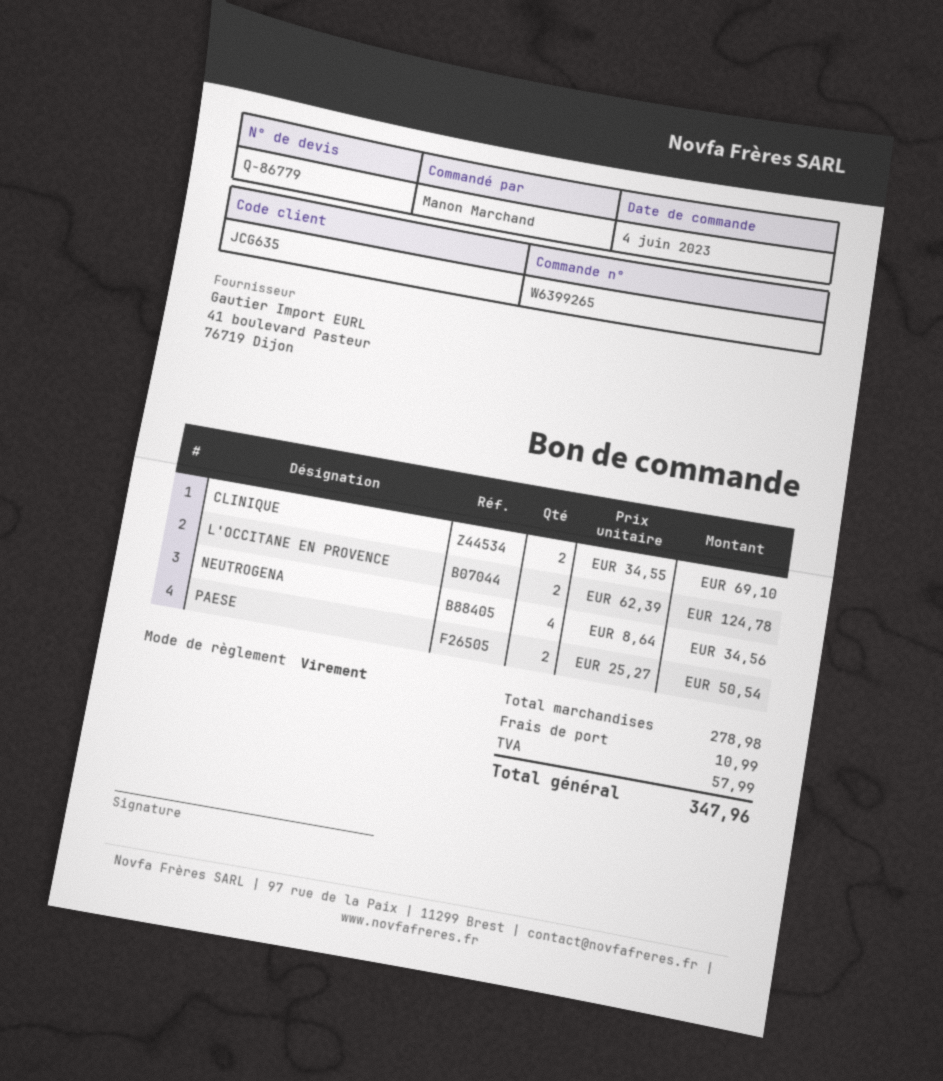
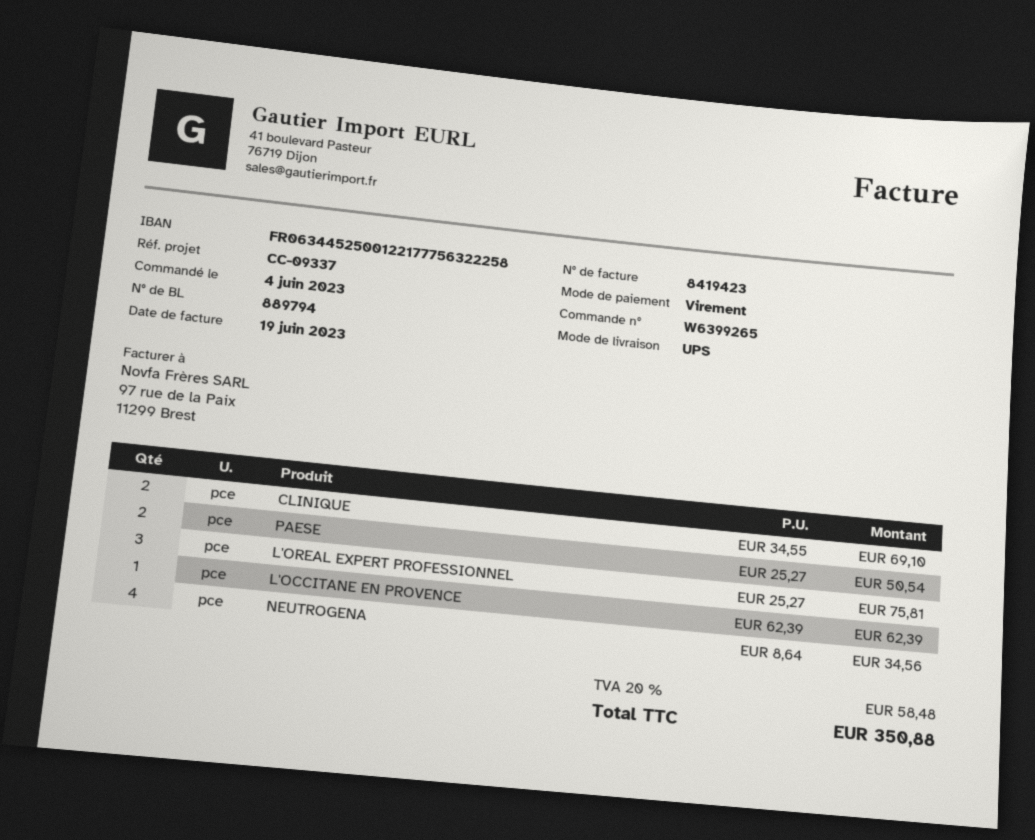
L'OCCITANE EN PROVENCE: 2 x 62.39 = 124.78 -> 1 x 62.39 = 62.39
L'OREAL EXPERT PROFESSIONNEL: none -> 3 x 25.27 = 75.81
shipping: 10.99 -> none
tax: 57.99 -> 58.48
total: 347.96 -> 350.88

